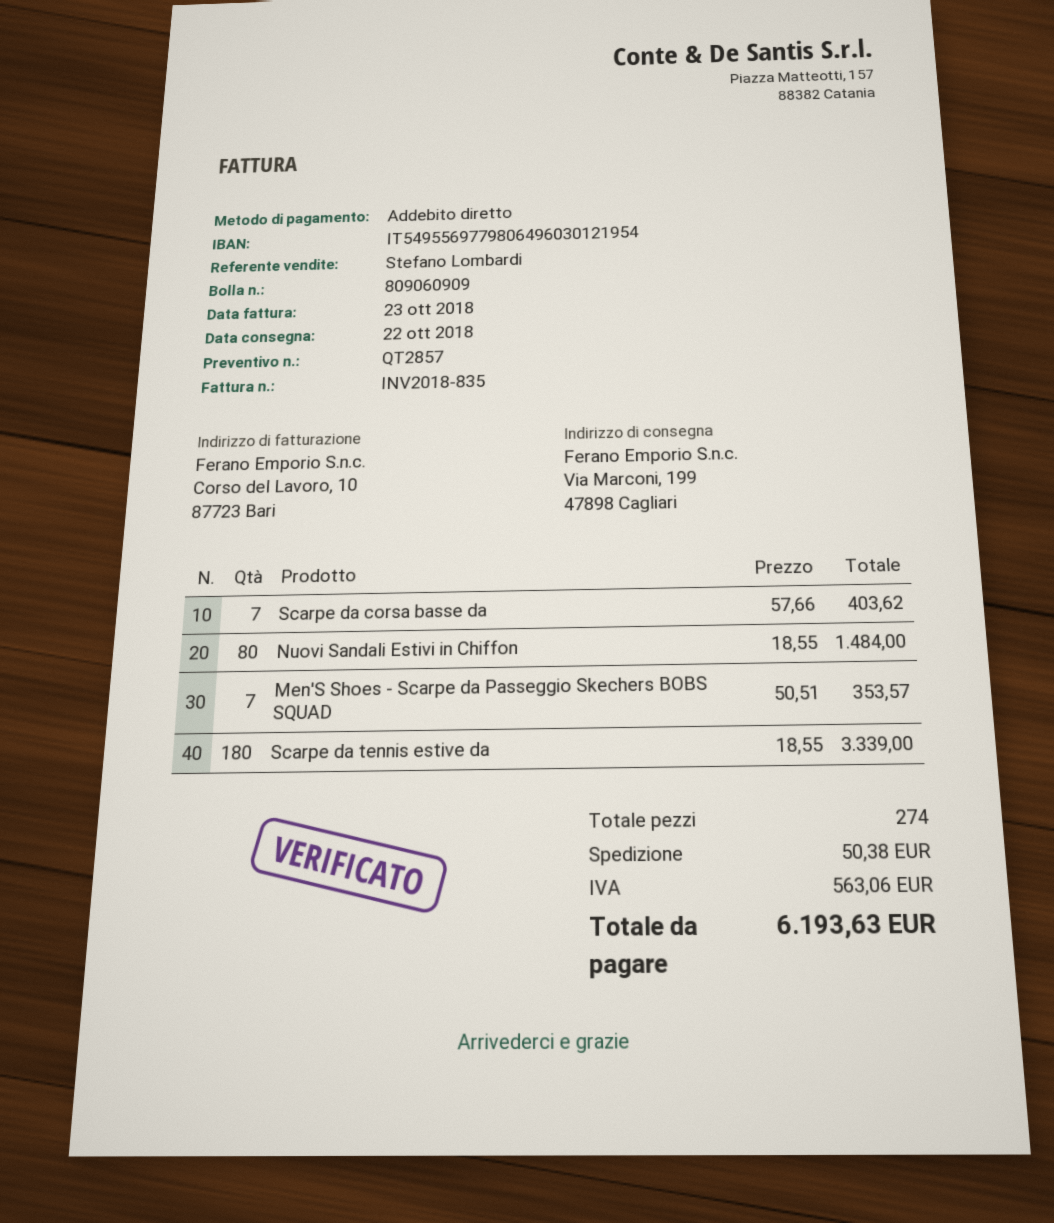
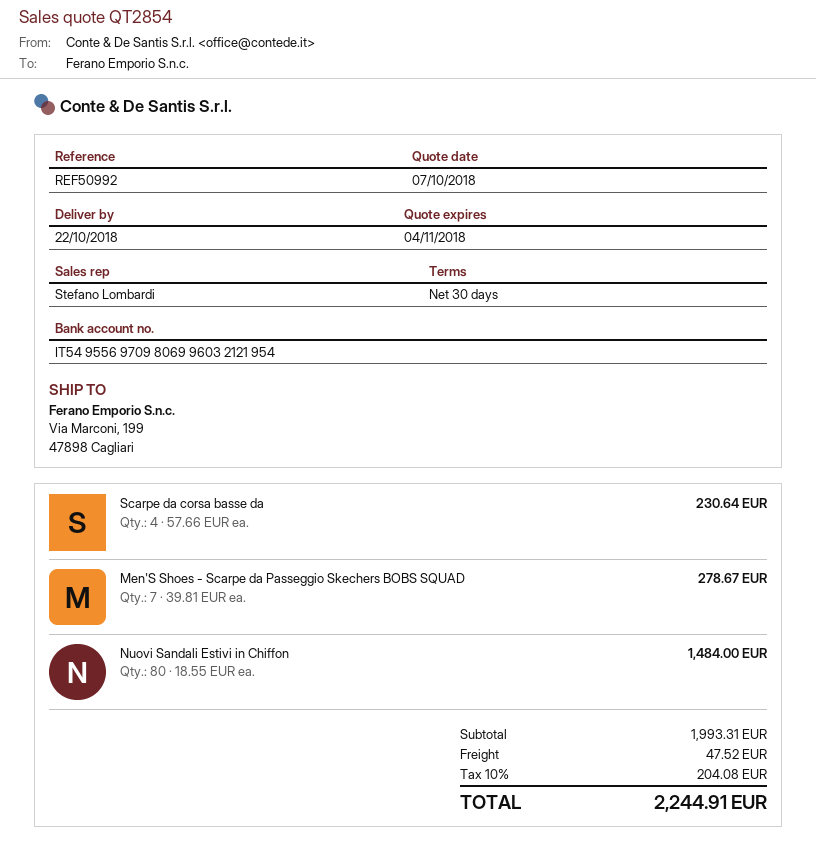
quote number: QT2857 -> QT2854
bank account: IT5495569779806496030121954 -> IT5495569709806996032121954
Scarpe da corsa basse da: 7 x 57.66 = 403.62 -> 4 x 57.66 = 230.64
Men'S Shoes - Scarpe da Passeggio Skechers BOBS SQUAD: 7 x 50.51 = 353.57 -> 7 x 39.81 = 278.67
Scarpe da tennis estive da: 180 x 18.55 = 3339.00 -> none
shipping: 50.38 -> 47.52
tax: 563.06 -> 204.08
total: 6193.63 -> 2244.91

